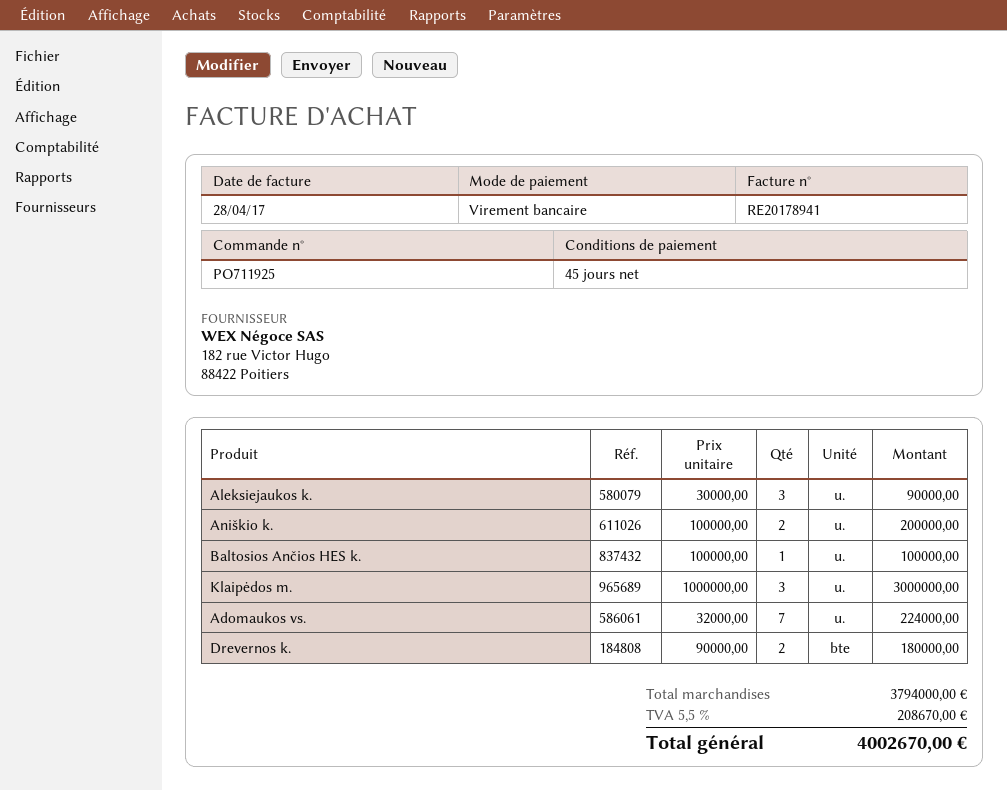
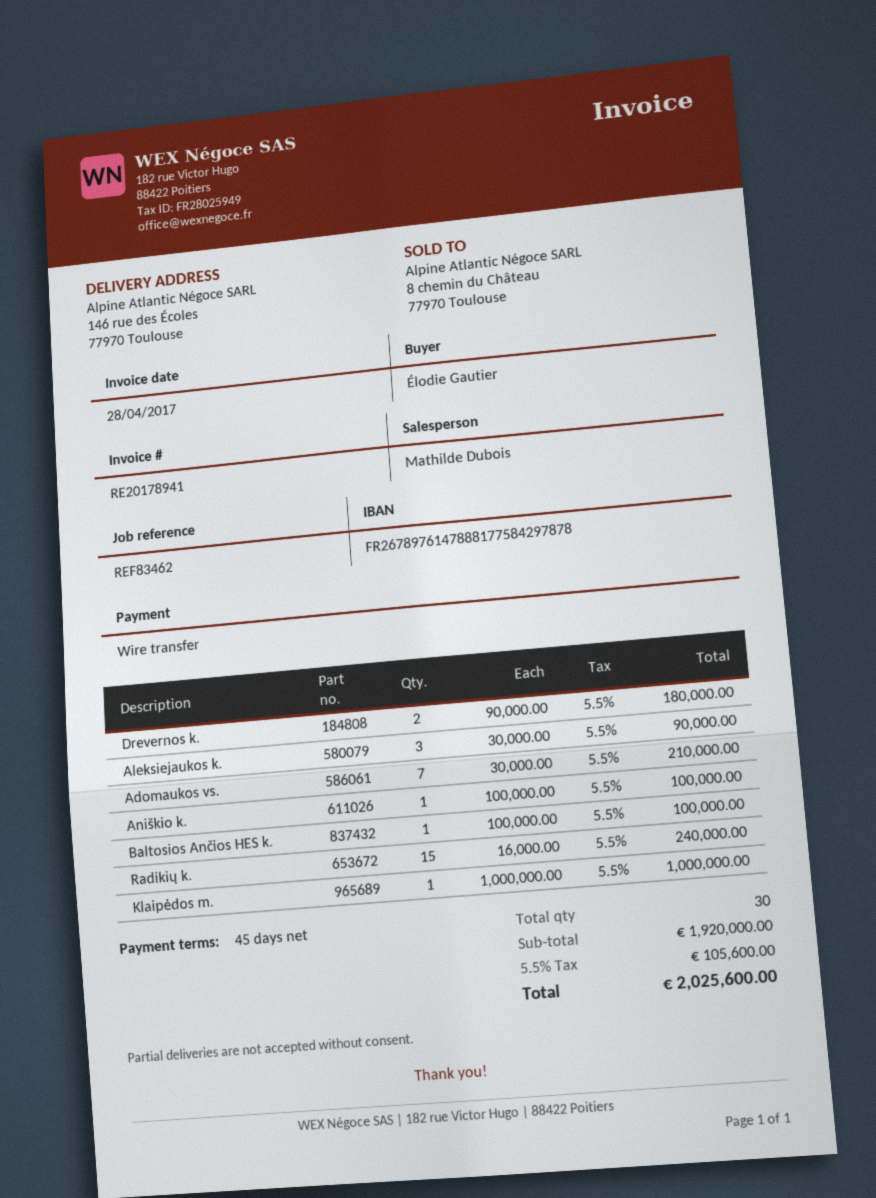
Aniškio k.: 2 x 100000.00 = 200000.00 -> 1 x 100000.00 = 100000.00
Klaipėdos m.: 3 x 1000000.00 = 3000000.00 -> 1 x 1000000.00 = 1000000.00
Adomaukos vs.: 7 x 32000.00 = 224000.00 -> 7 x 30000.00 = 210000.00
Radikių k.: none -> 15 x 16000.00 = 240000.00
subtotal: 3794000.00 -> 1920000.00
tax: 5.5% = 208670.00 -> 5.5% = 105600.00
total: 4002670.00 -> 2025600.00

